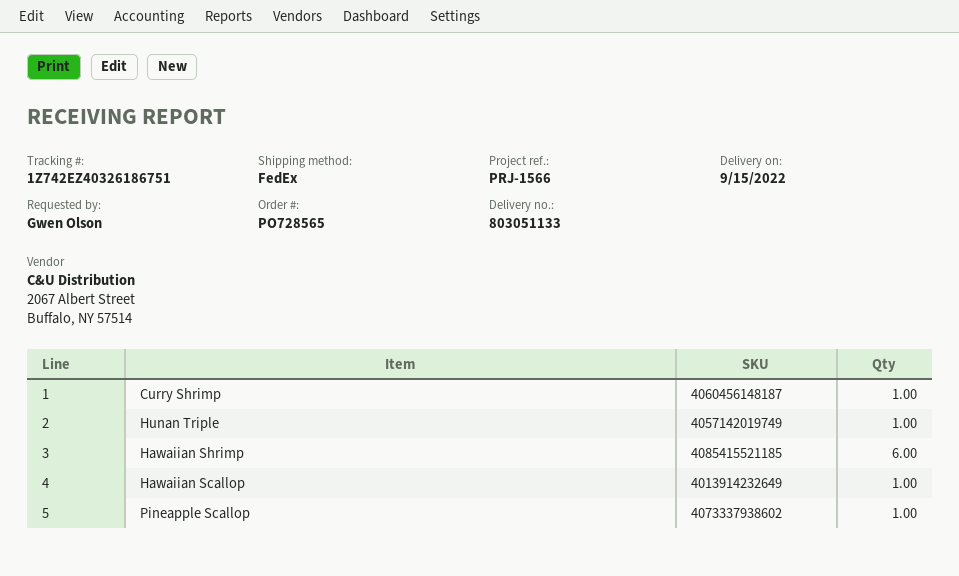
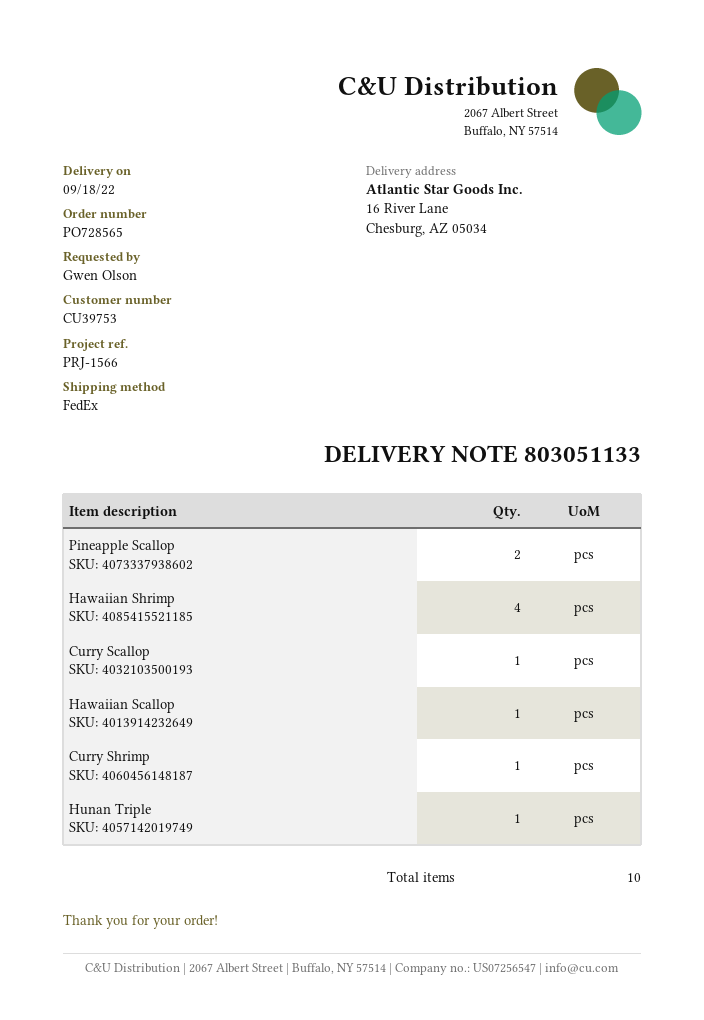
delivery date: 2022-09-15 -> 2022-09-18
Hawaiian Shrimp: 6 -> 4
Pineapple Scallop: 1 -> 2
Curry Scallop: none -> 1

